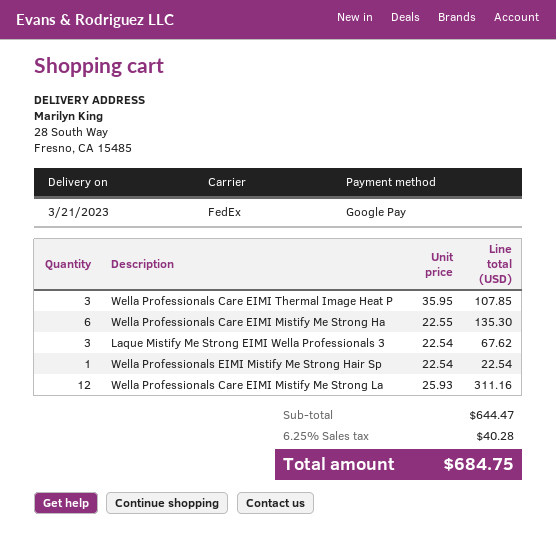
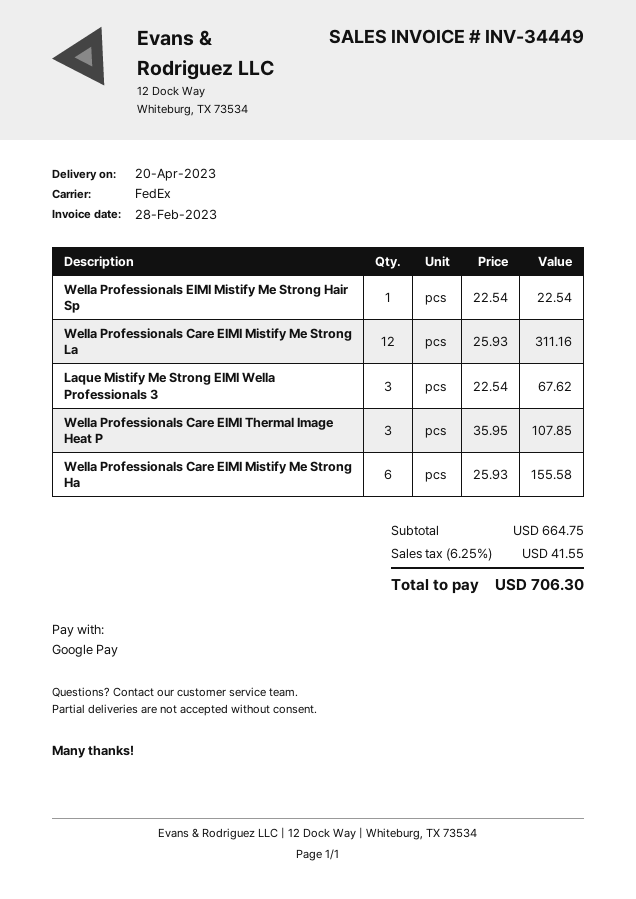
delivery date: 2023-03-21 -> 2023-04-20
Wella Professionals Care EIMI Mistify Me Strong Ha: 6 x 22.55 = 135.30 -> 6 x 25.93 = 155.58
subtotal: 644.47 -> 664.75
tax: 6.25% = 40.28 -> 6.25% = 41.55
total: 684.75 -> 706.30

